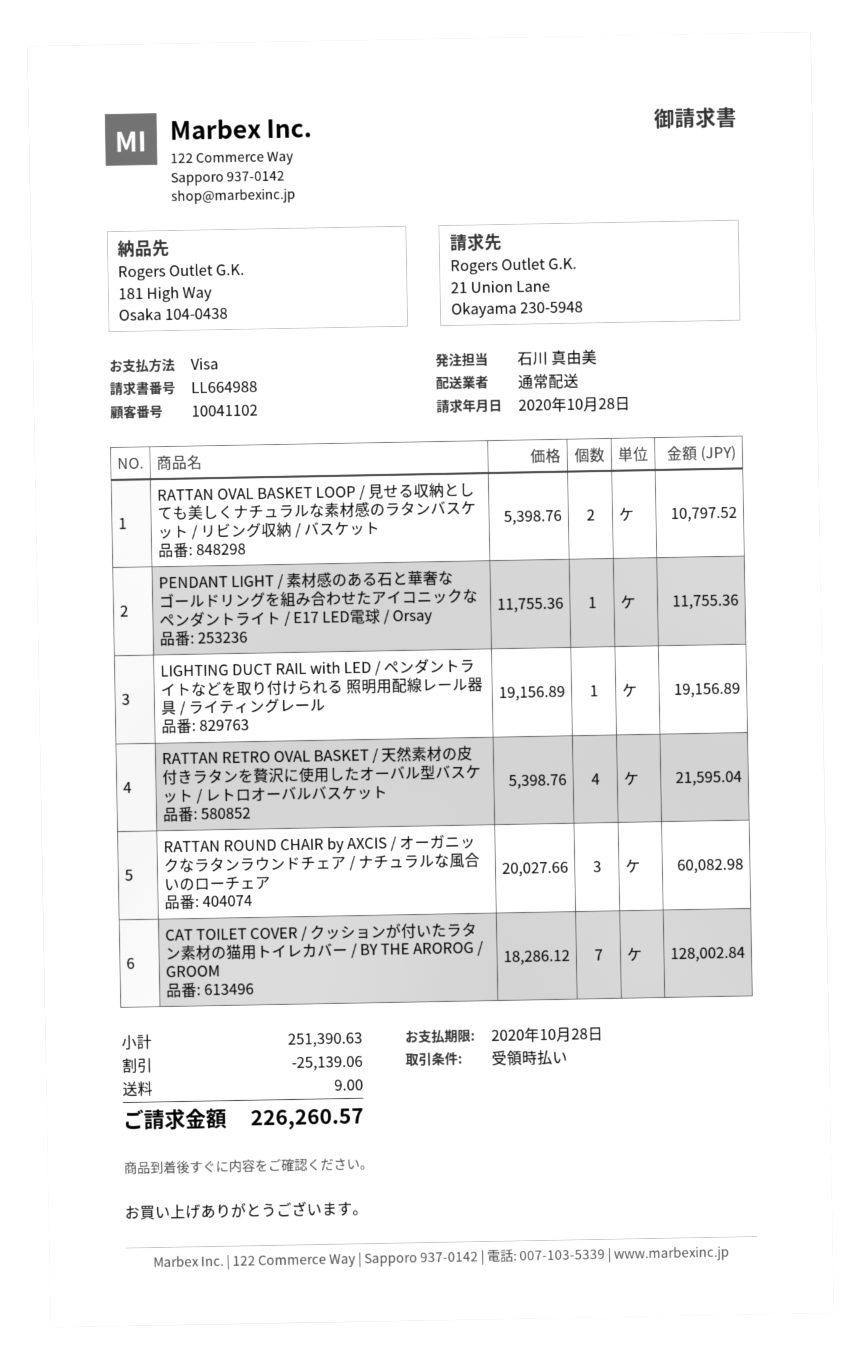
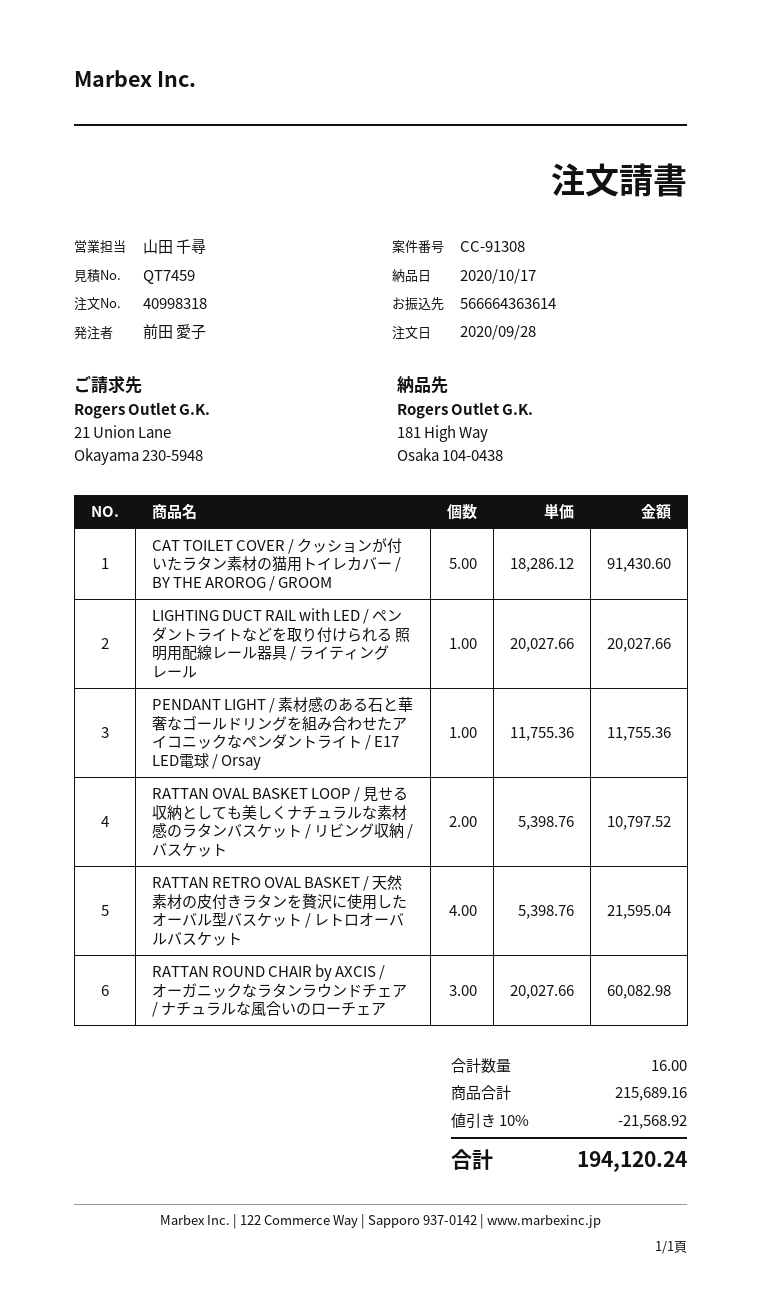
ordered by: 石川 真由美 -> 前田 愛子
LIGHTING DUCT RAIL with LED / ペンダントライトなどを取り付けられる 照明用配線レール器具 / ライティングレール: 1 x 19156.89 = 19156.89 -> 1 x 20027.66 = 20027.66
CAT TOILET COVER / クッションが付いたラタン素材の猫用トイレカバー / BY THE AROROG / GROOM: 7 x 18286.12 = 128002.84 -> 5 x 18286.12 = 91430.60
subtotal: 251390.63 -> 215689.16
discount: 25139.06 -> 21568.92
shipping: 9.00 -> none
total: 226260.57 -> 194120.24

